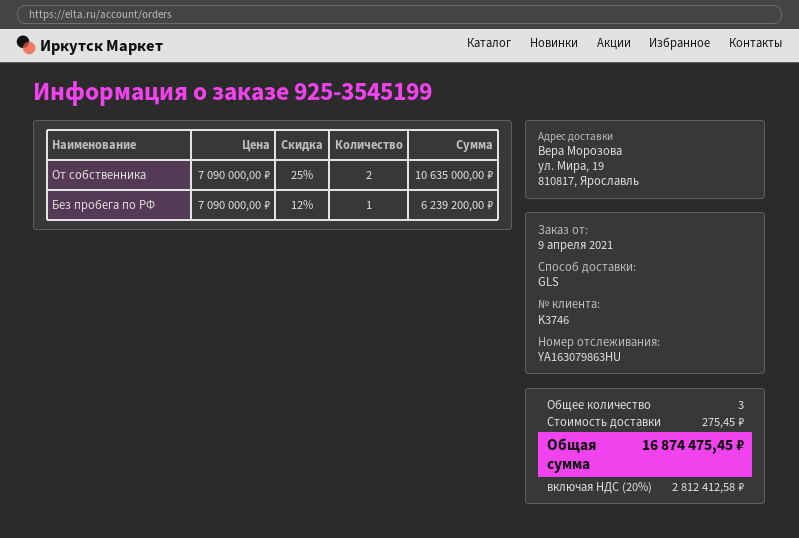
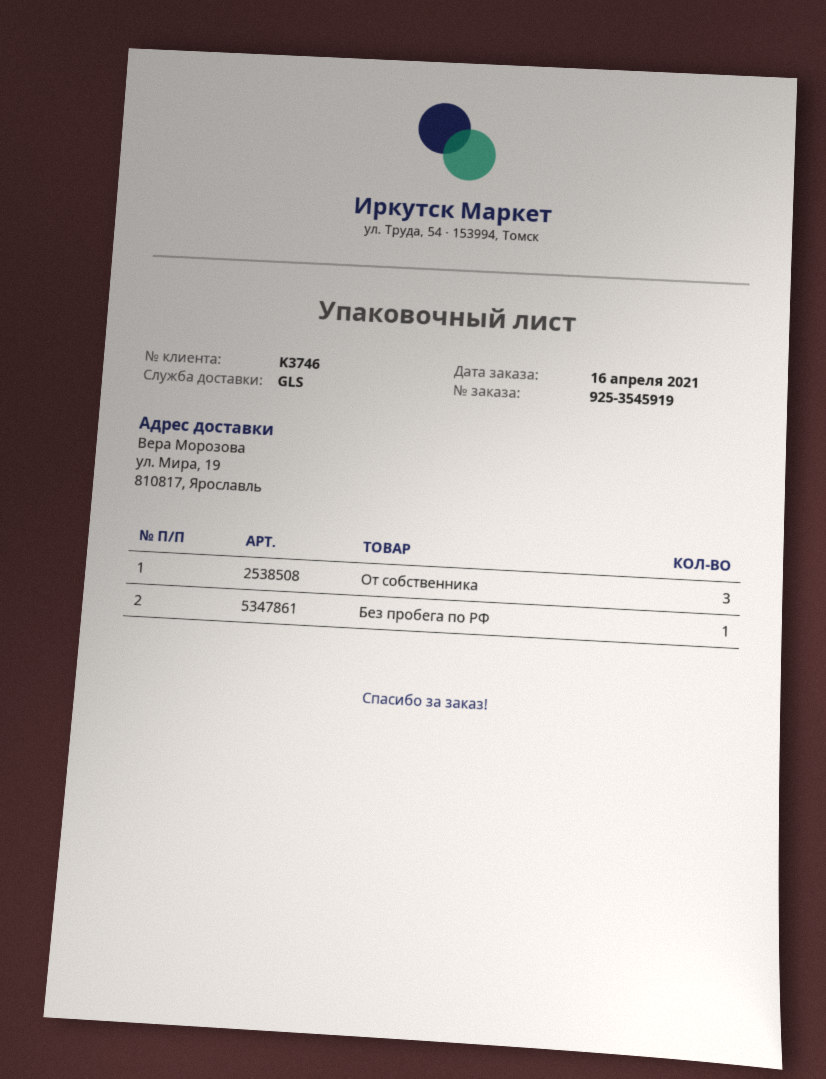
order number: 925-3545199 -> 925-3545919
order date: 2021-04-09 -> 2021-04-16
От собственника: 2 -> 3

